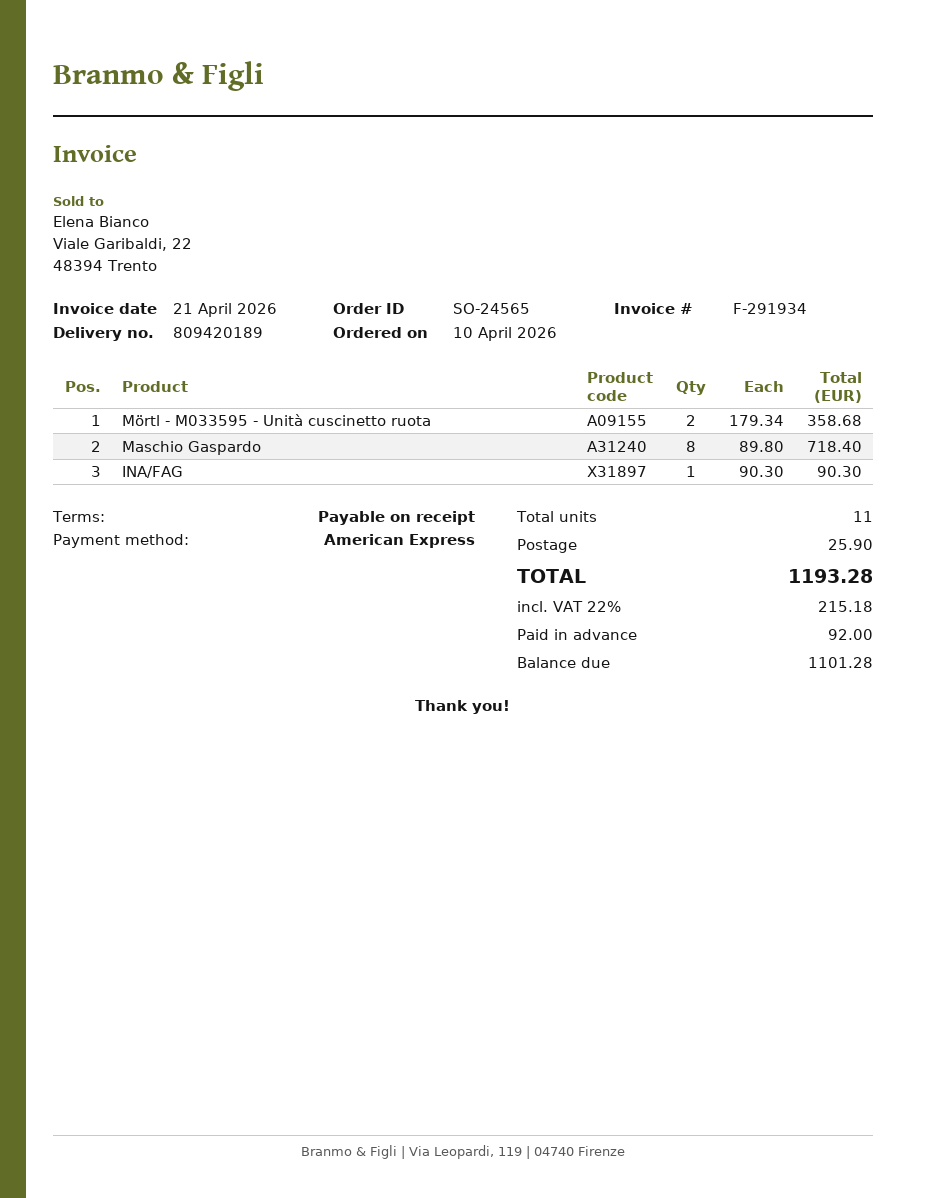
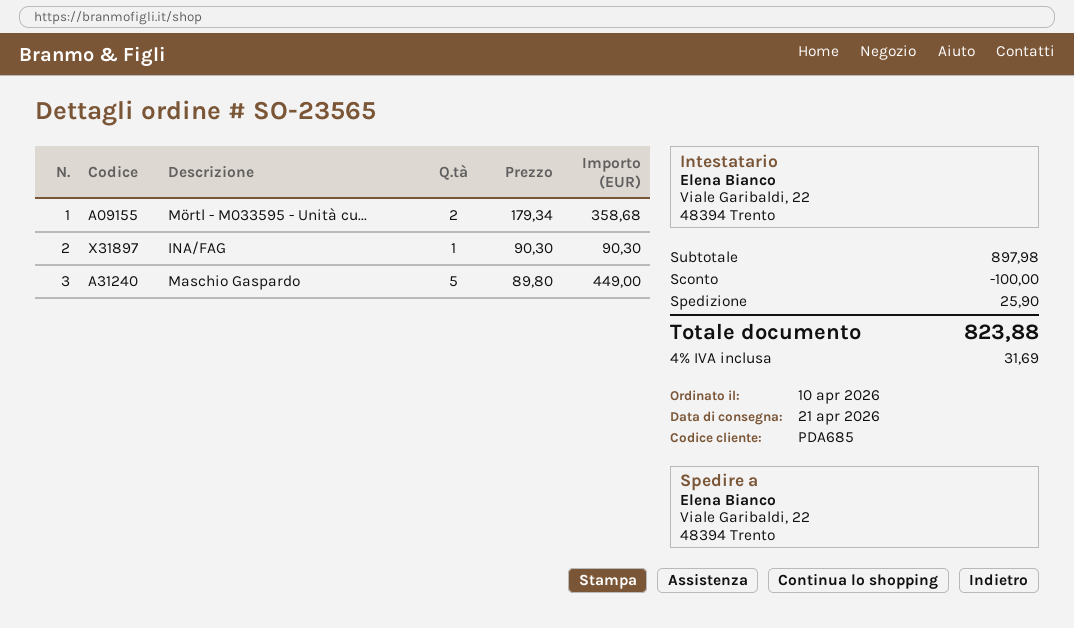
order number: SO-24565 -> SO-23565
Maschio Gaspardo: 8 x 89.80 = 718.40 -> 5 x 89.80 = 449.00
discount: none -> 100.00
tax: 22% = 215.18 -> 4% = 31.69
total: 1193.28 -> 823.88

